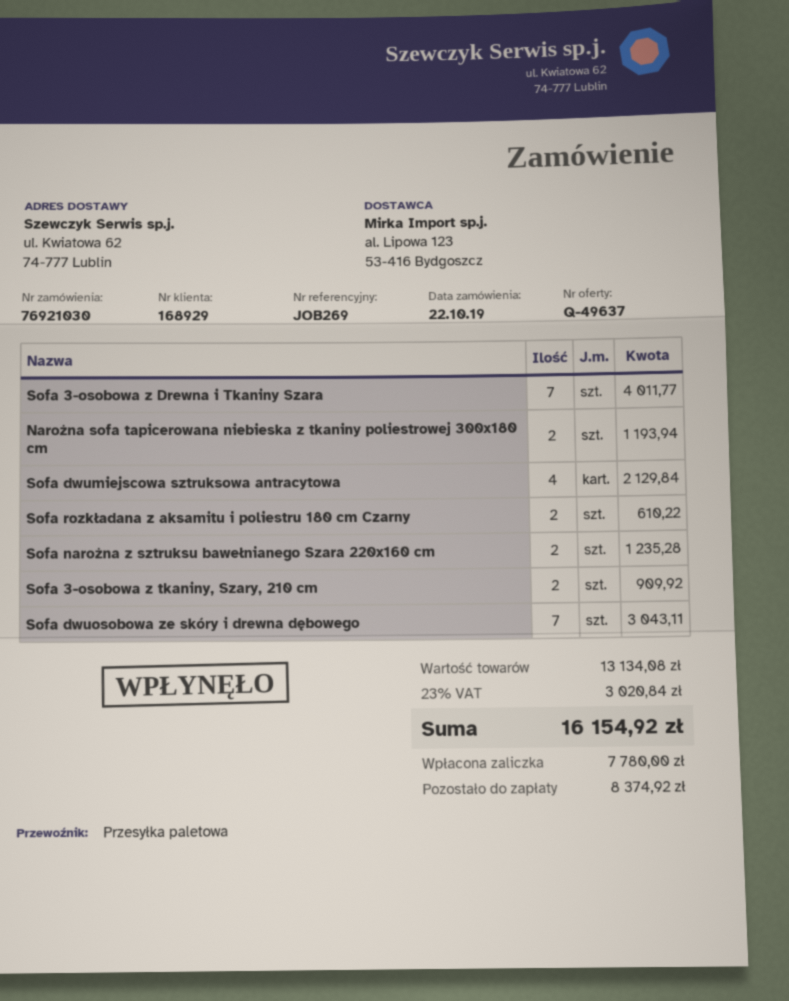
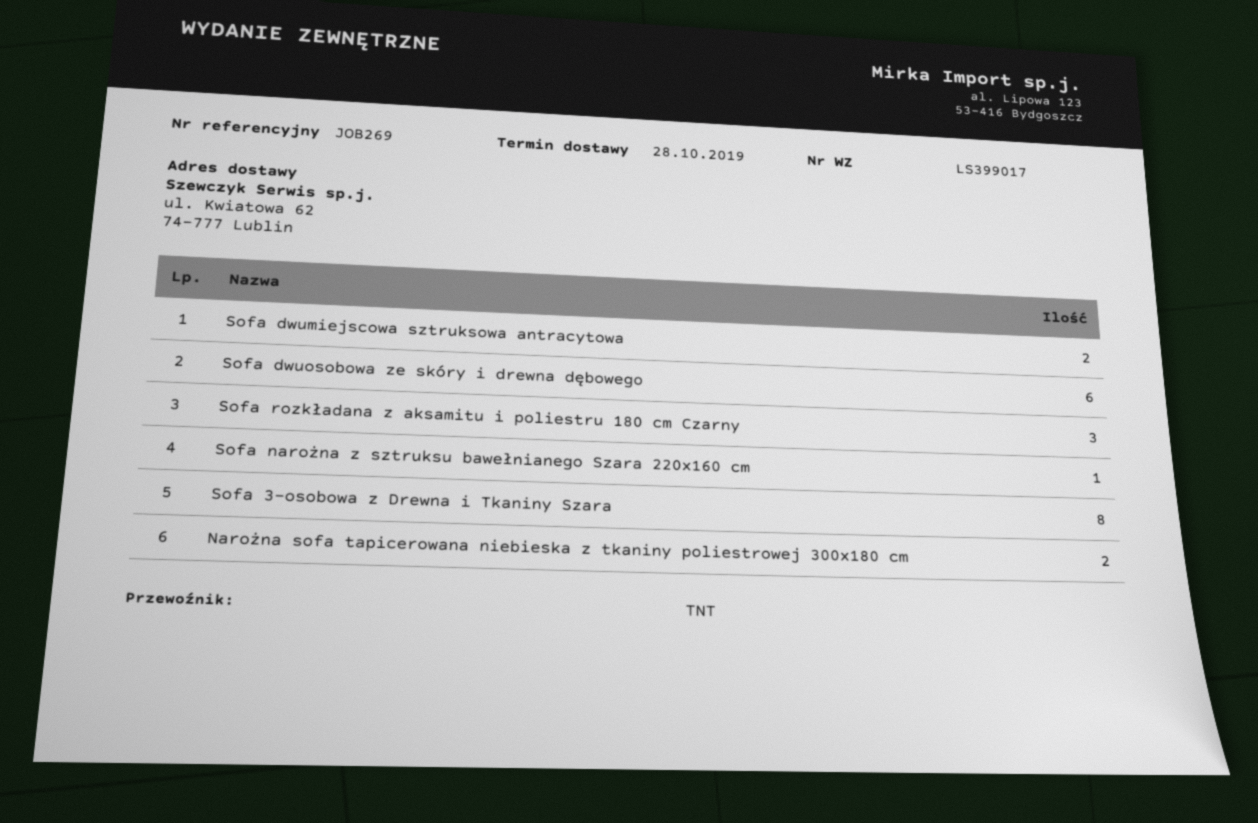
shipping method: pallet freight -> TNT
Sofa 3-osobowa z Drewna i Tkaniny Szara: 7 -> 8
Sofa dwumiejscowa sztruksowa antracytowa: 4 -> 2
Sofa rozkładana z aksamitu i poliestru 180 cm Czarny: 2 -> 3
Sofa narożna z sztruksu bawełnianego Szara 220x160 cm: 2 -> 1
Sofa 3-osobowa z tkaniny, Szary, 210 cm: 2 -> none
Sofa dwuosobowa ze skóry i drewna dębowego: 7 -> 6

